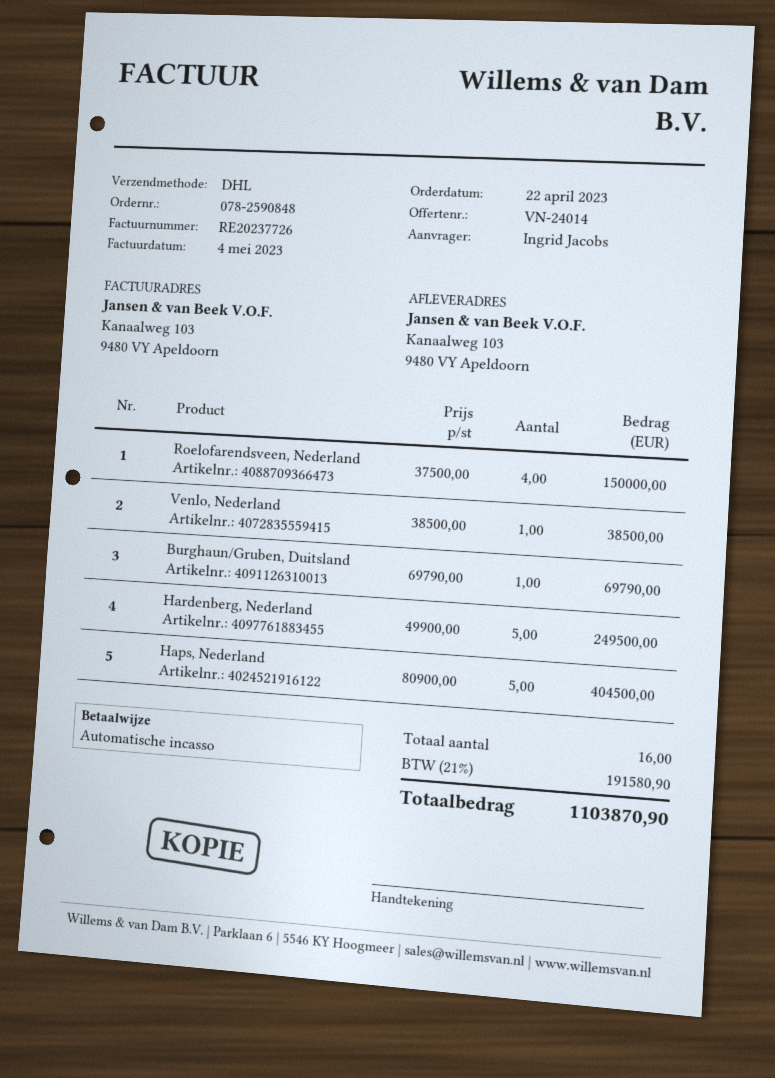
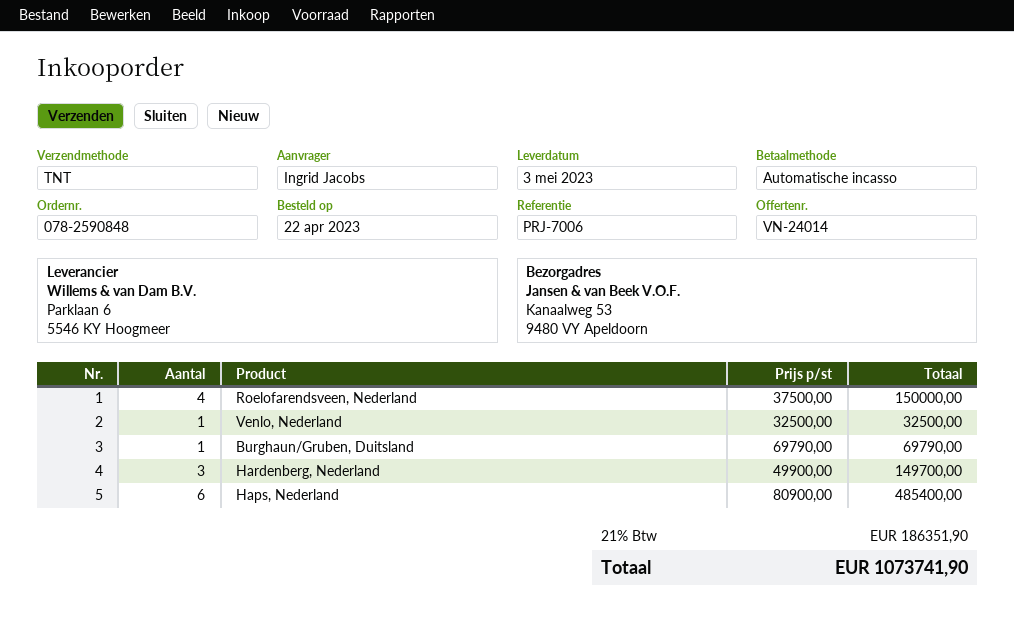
shipping method: DHL -> TNT
ship to: Kanaalweg 103, 9480 VY Apeldoorn -> Kanaalweg 53, 9480 VY Apeldoorn
Venlo, Nederland: 1 x 38500.00 = 38500.00 -> 1 x 32500.00 = 32500.00
Hardenberg, Nederland: 5 x 49900.00 = 249500.00 -> 3 x 49900.00 = 149700.00
Haps, Nederland: 5 x 80900.00 = 404500.00 -> 6 x 80900.00 = 485400.00
tax: 21% = 191580.90 -> 21% = 186351.90
total: 1103870.90 -> 1073741.90

